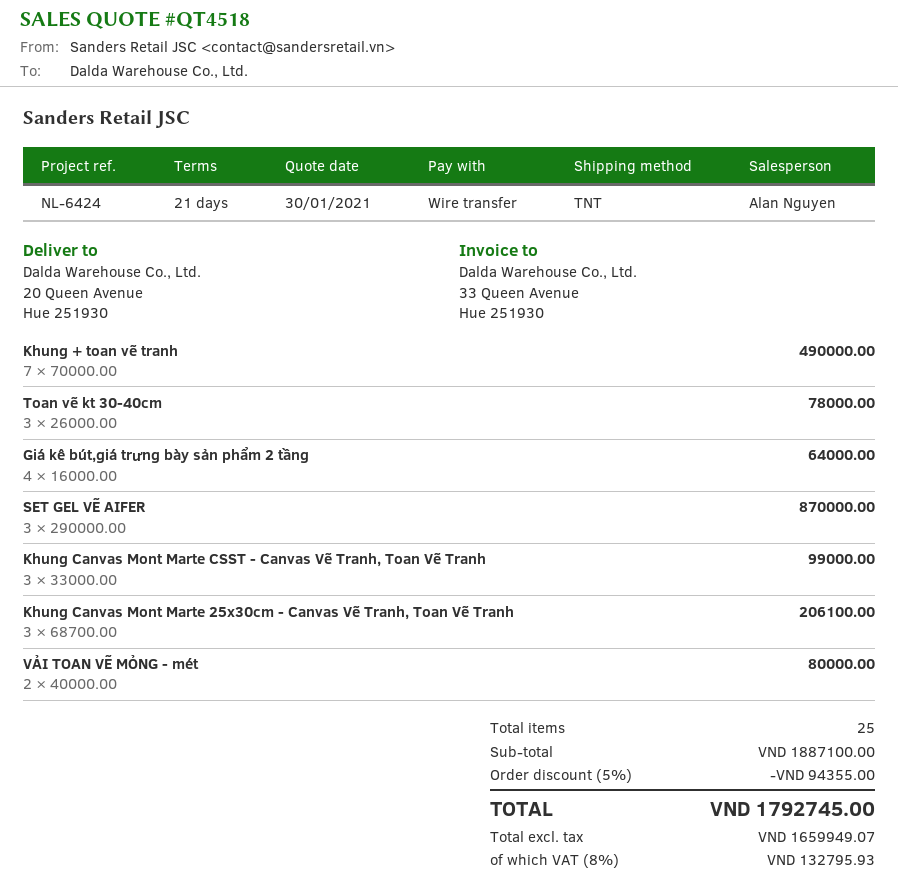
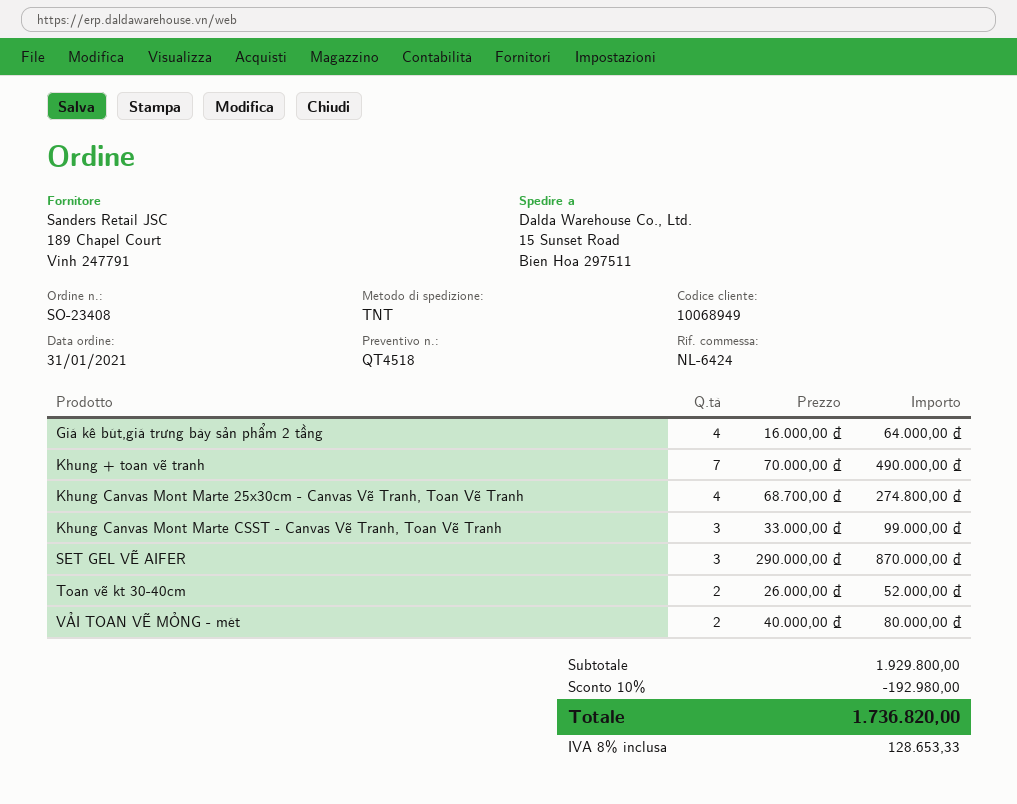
ship to: 20 Queen Avenue, Hue 251930 -> 15 Sunset Road, Bien Hoa 297511
Toan vẽ kt 30-40cm: 3 x 26000.00 = 78000.00 -> 2 x 26000.00 = 52000.00
Khung Canvas Mont Marte 25x30cm - Canvas Vẽ Tranh, Toan Vẽ Tranh: 3 x 68700.00 = 206100.00 -> 4 x 68700.00 = 274800.00
subtotal: 1887100.00 -> 1929800.00
discount: 5% = 94355.00 -> 10% = 192980.00
tax: 8% = 132795.93 -> 8% = 128653.33
total: 1792745.00 -> 1736820.00

